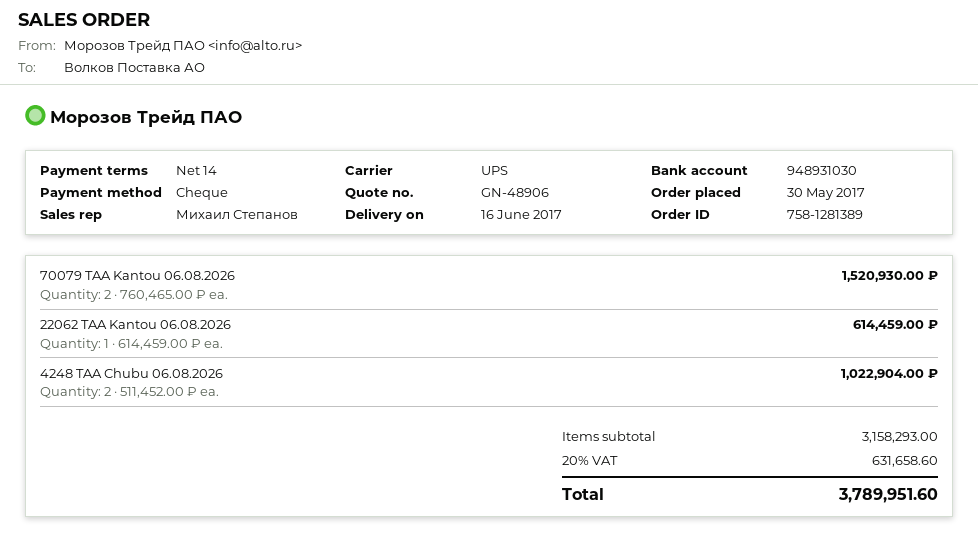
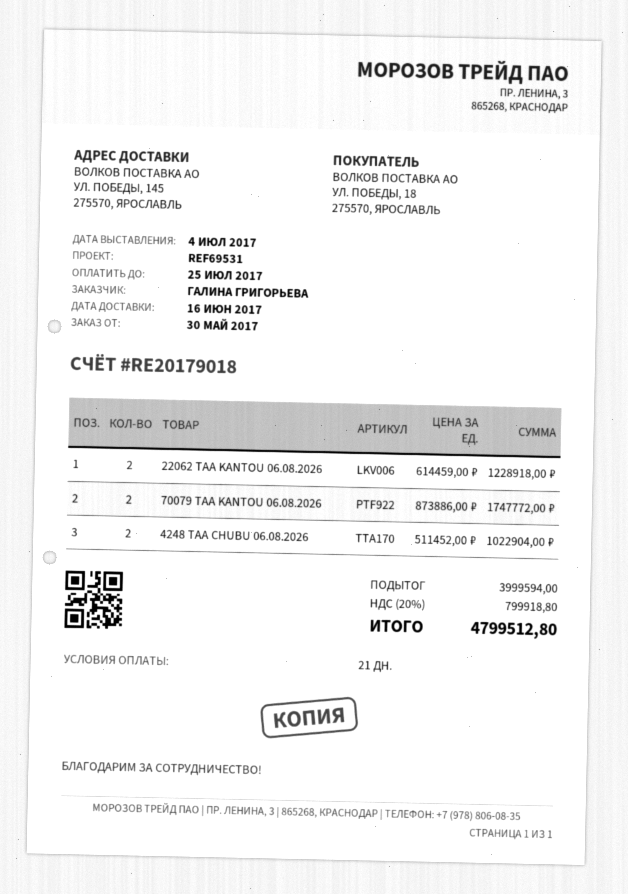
payment terms: 14 days -> 21 days
70079 TAA Kantou 06.08.2026: 2 x 760465.00 = 1520930.00 -> 2 x 873886.00 = 1747772.00
22062 TAA Kantou 06.08.2026: 1 x 614459.00 = 614459.00 -> 2 x 614459.00 = 1228918.00
subtotal: 3158293.00 -> 3999594.00
tax: 20% = 631658.60 -> 20% = 799918.80
total: 3789951.60 -> 4799512.80

